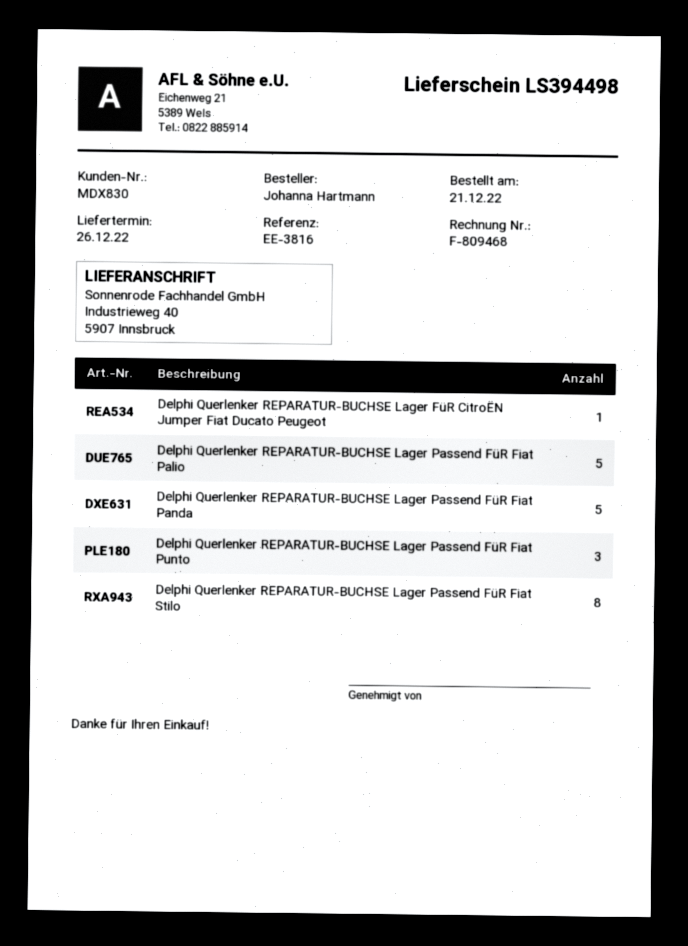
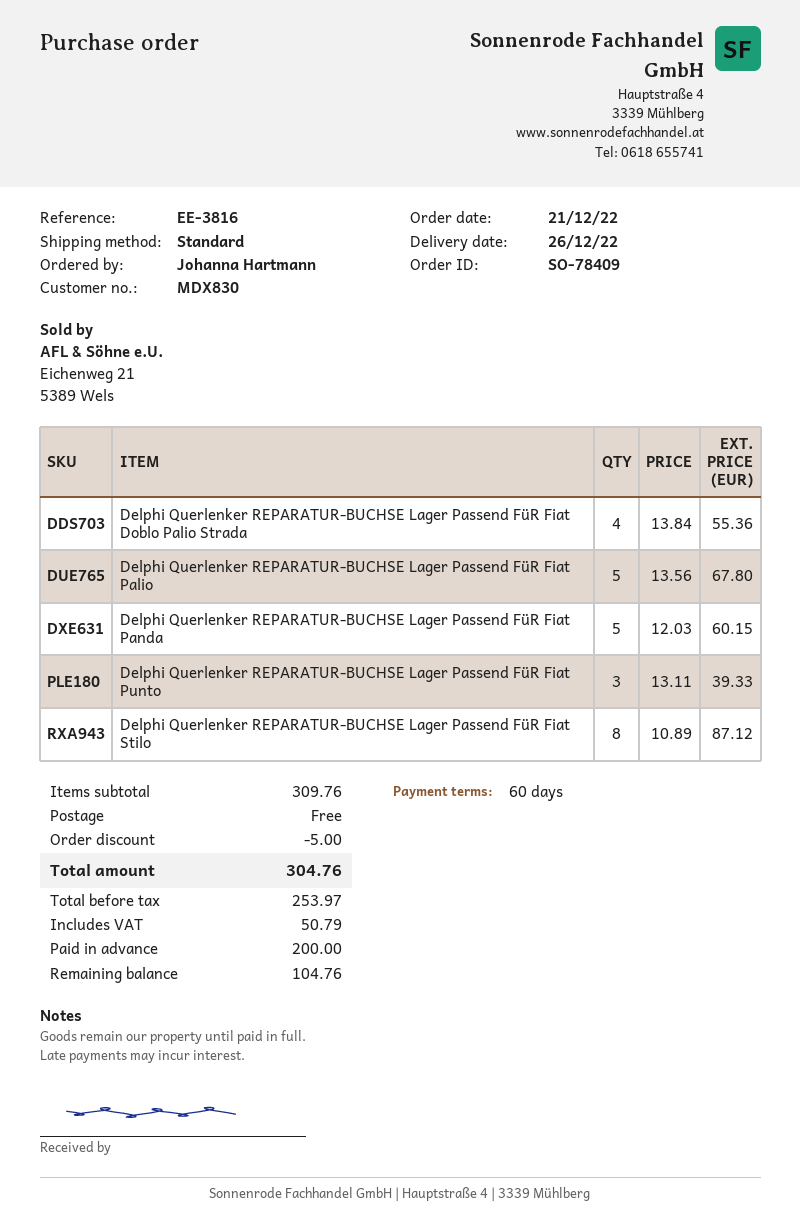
Delphi Querlenker REPARATUR-BUCHSE Lager FüR CitroËN Jumper Fiat Ducato Peugeot: 1 -> none
Delphi Querlenker REPARATUR-BUCHSE Lager Passend FüR Fiat Doblo Palio Strada: none -> 4

